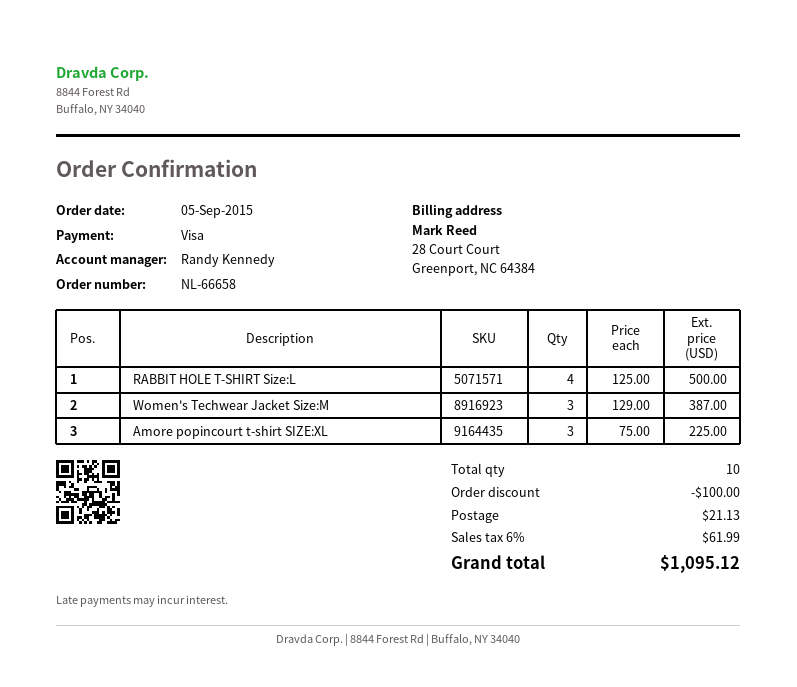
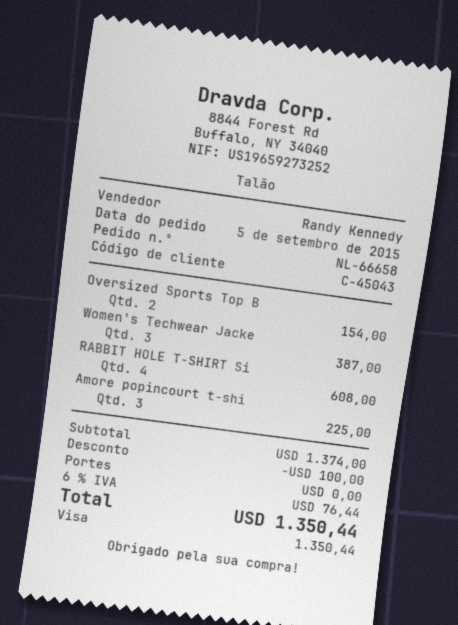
RABBIT HOLE T-SHIRT Size:L: 4 for 500.00 -> 4 for 608.00
Oversized Sports Top B: none -> 2 for 154.00
shipping: 21.13 -> 0.00
tax: 6% = 61.99 -> 6% = 76.44
total: 1095.12 -> 1350.44

